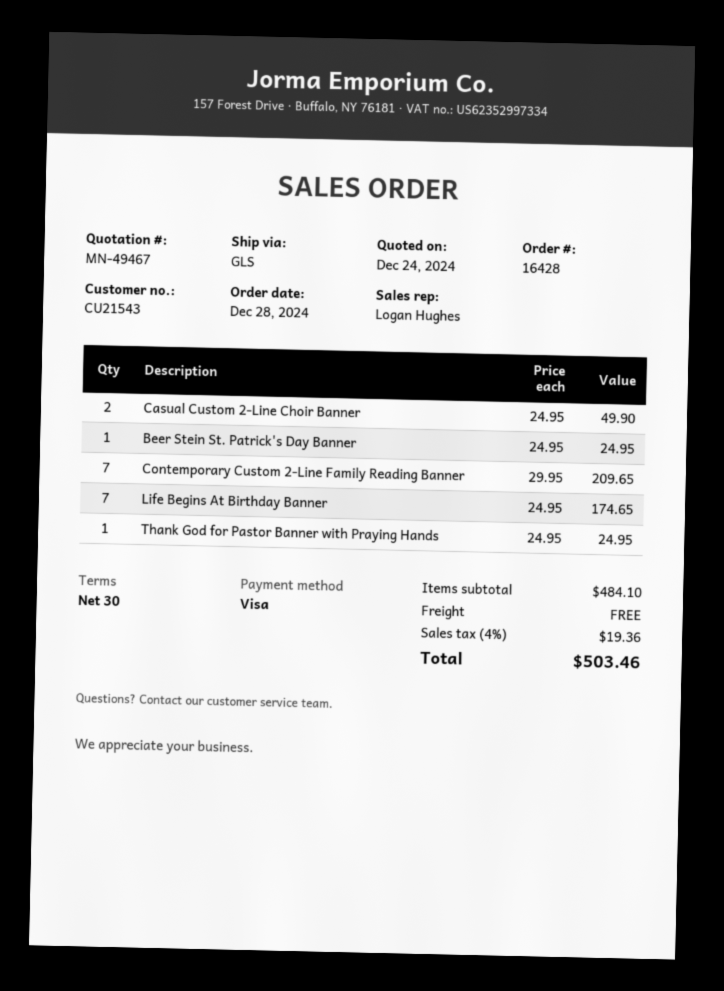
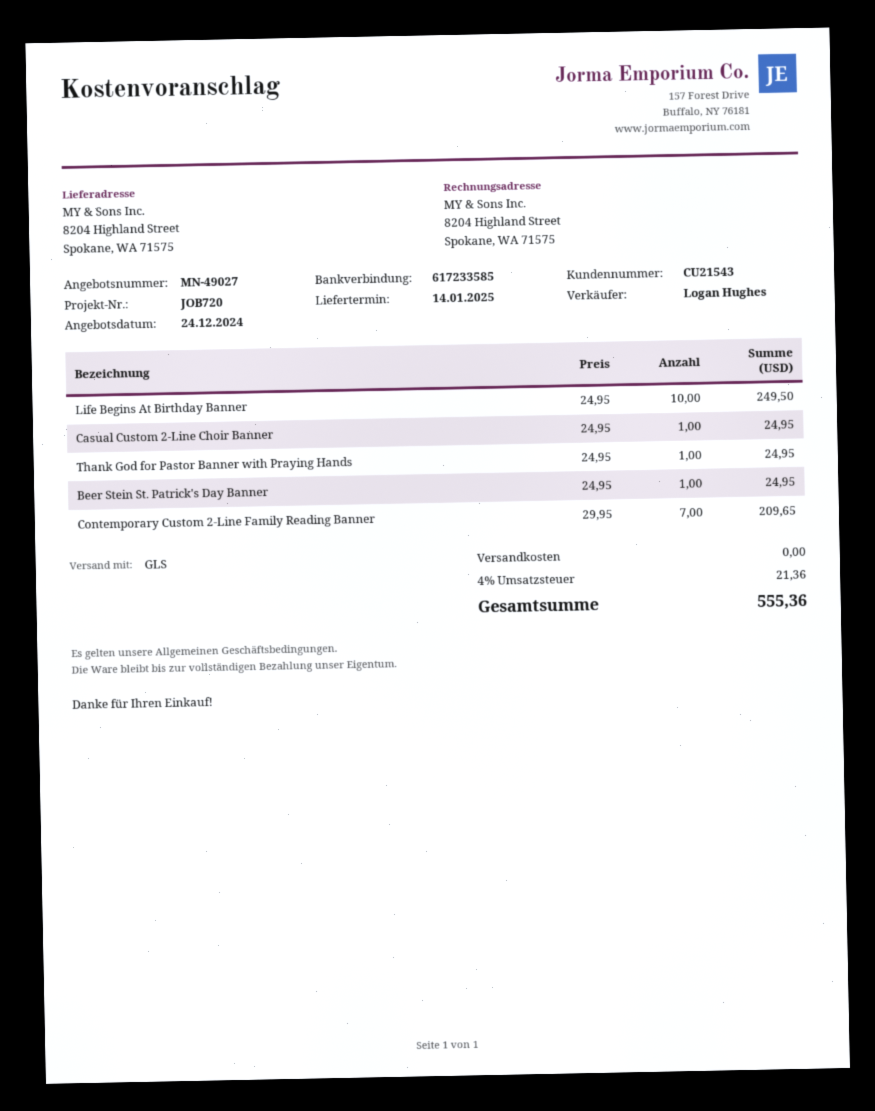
quote number: MN-49467 -> MN-49027
Casual Custom 2-Line Choir Banner: 2 x 24.95 = 49.90 -> 1 x 24.95 = 24.95
Life Begins At Birthday Banner: 7 x 24.95 = 174.65 -> 10 x 24.95 = 249.50
tax: 4% = 19.36 -> 4% = 21.36
total: 503.46 -> 555.36

